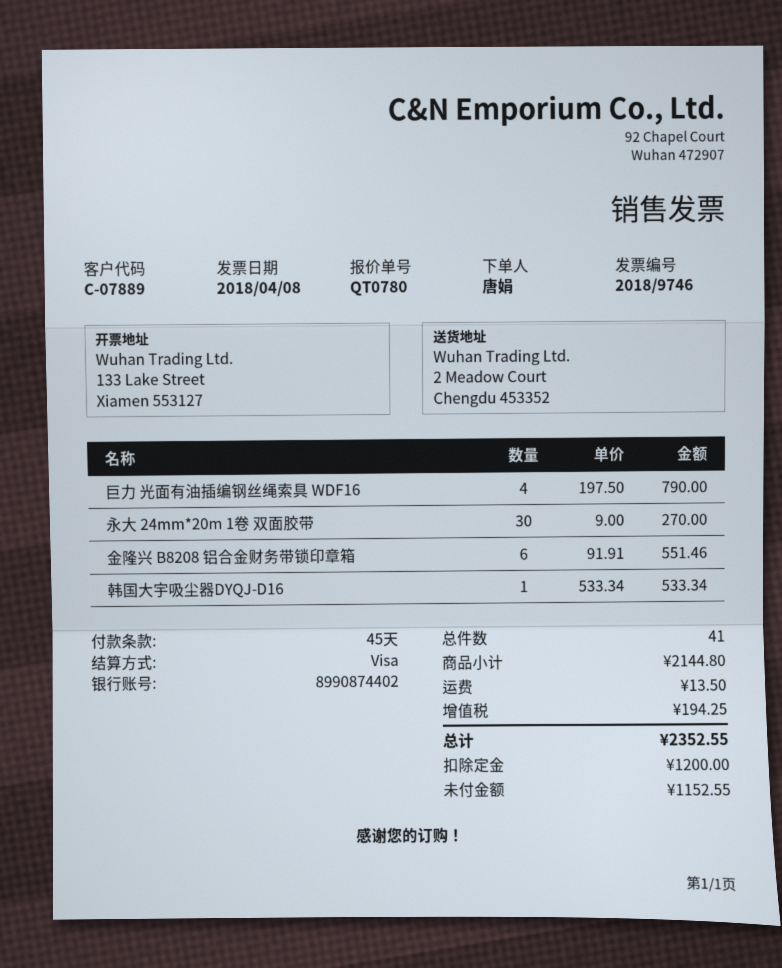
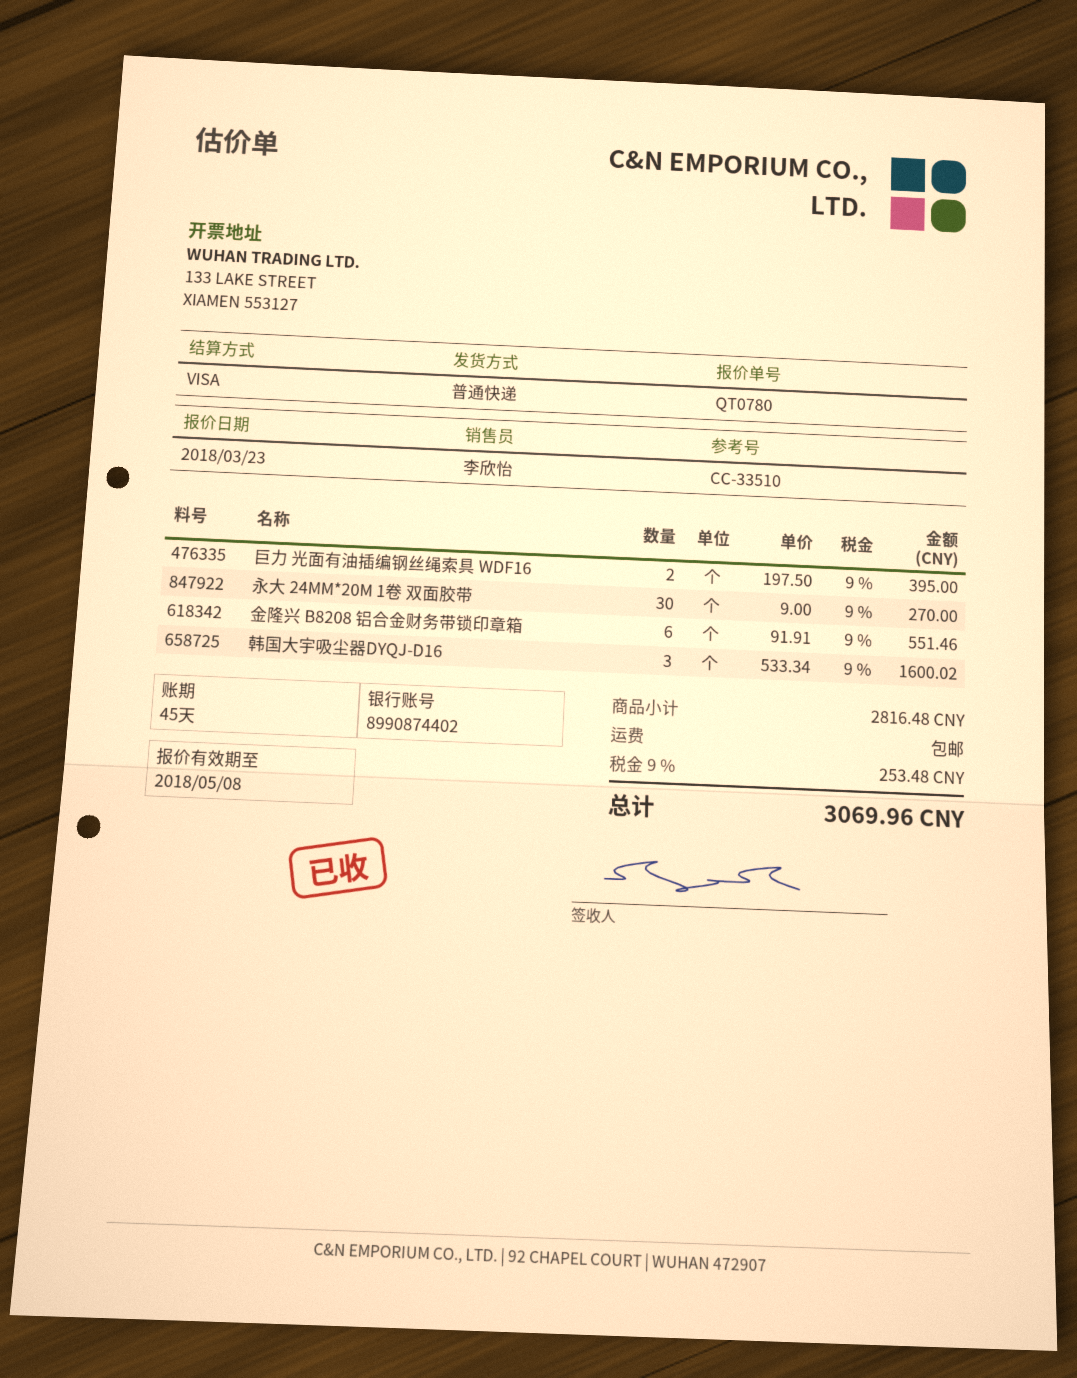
巨力 光面有油插编钢丝绳索具 WDF16: 4 x 197.50 = 790.00 -> 2 x 197.50 = 395.00
韩国大宇吸尘器DYQJ-D16: 1 x 533.34 = 533.34 -> 3 x 533.34 = 1600.02
subtotal: 2144.80 -> 2816.48
shipping: 13.50 -> 0.00
tax: 194.25 -> 253.48
total: 2352.55 -> 3069.96

